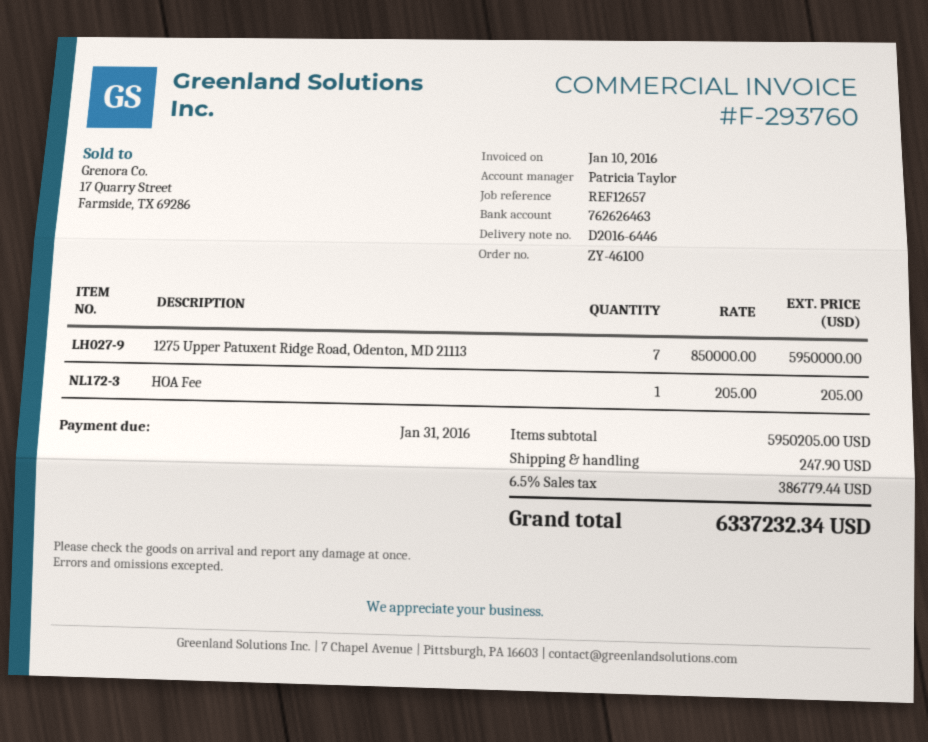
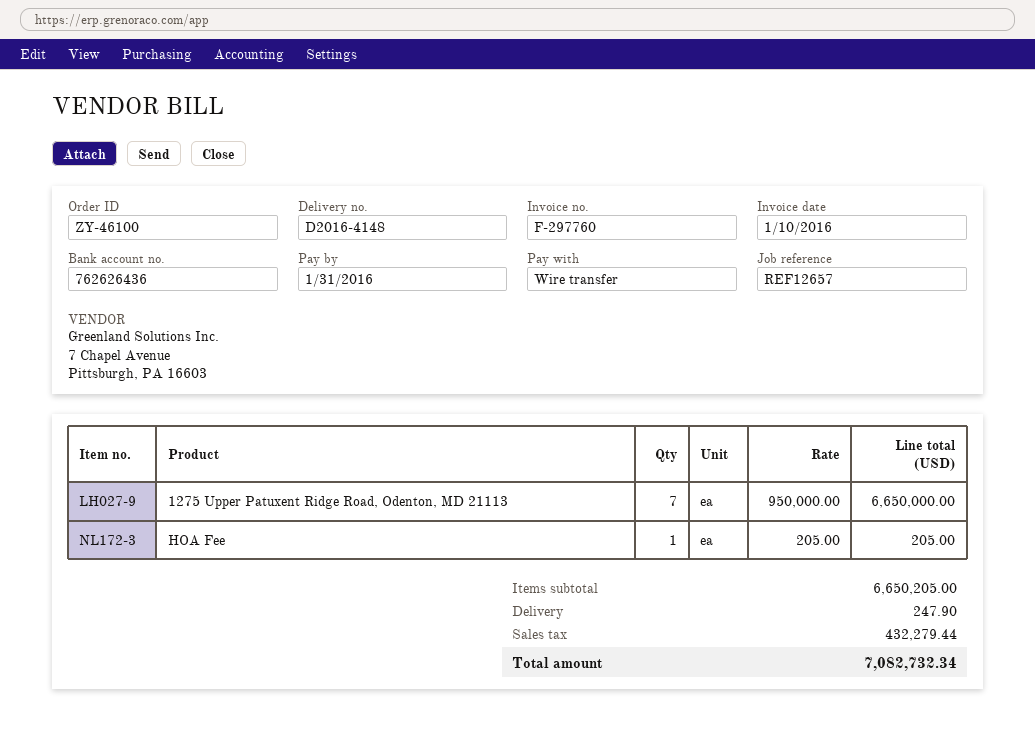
delivery note number: D2016-6446 -> D2016-4148
invoice number: F-293760 -> F-297760
bank account: 762626463 -> 762626436
1275 Upper Patuxent Ridge Road, Odenton, MD 21113: 7 x 850000.00 = 5950000.00 -> 7 x 950000.00 = 6650000.00
subtotal: 5950205.00 -> 6650205.00
tax: 386779.44 -> 432279.44
total: 6337232.34 -> 7082732.34

